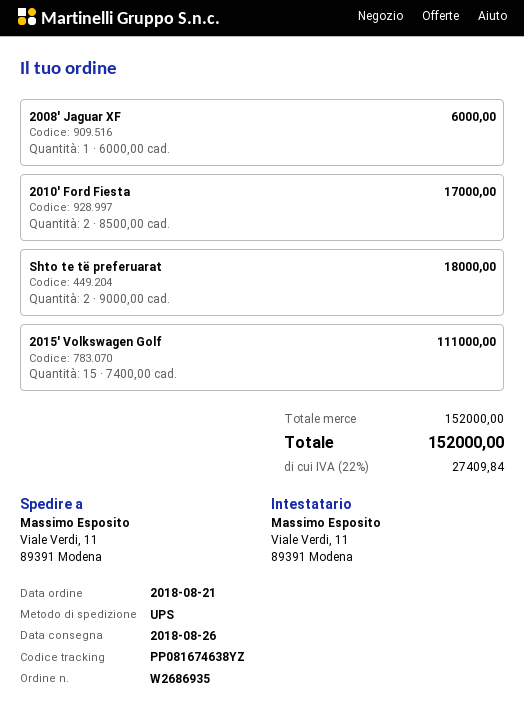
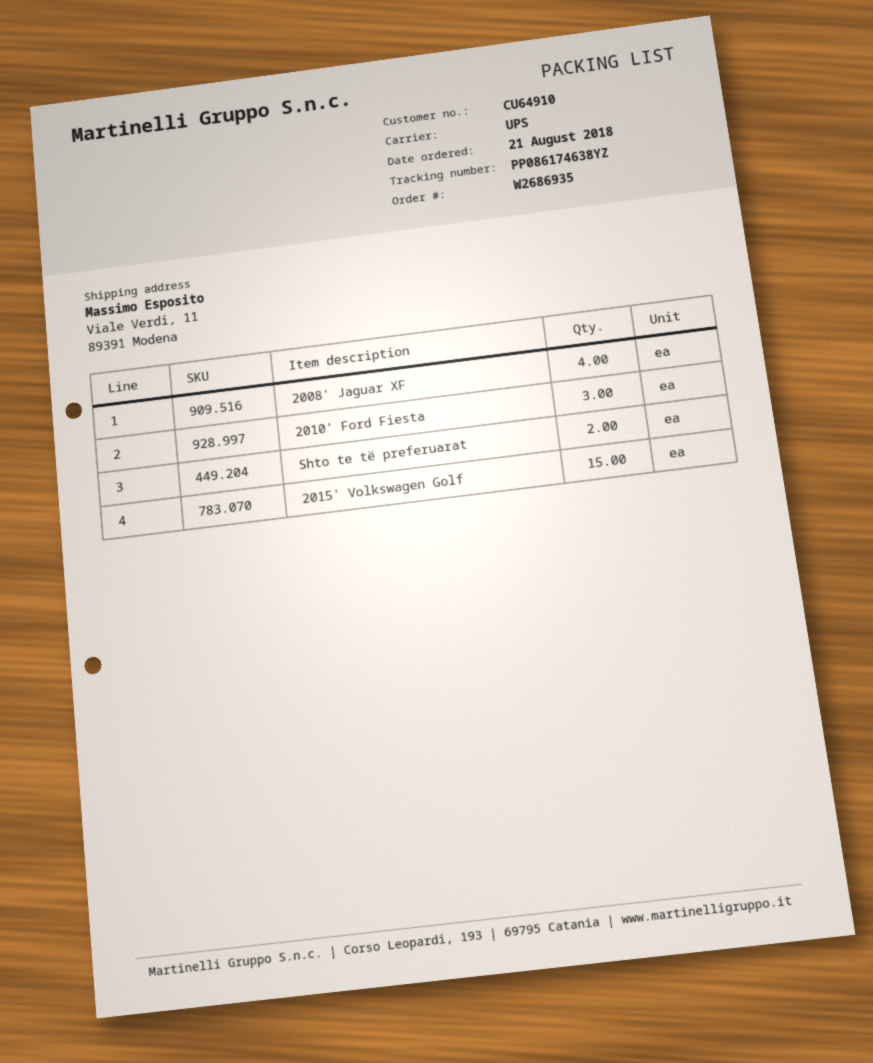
tracking number: PP081674638YZ -> PP086174638YZ
2008' Jaguar XF: 1 -> 4
2010' Ford Fiesta: 2 -> 3

